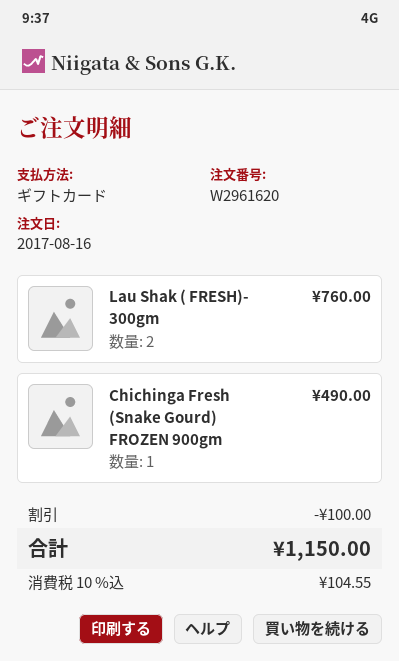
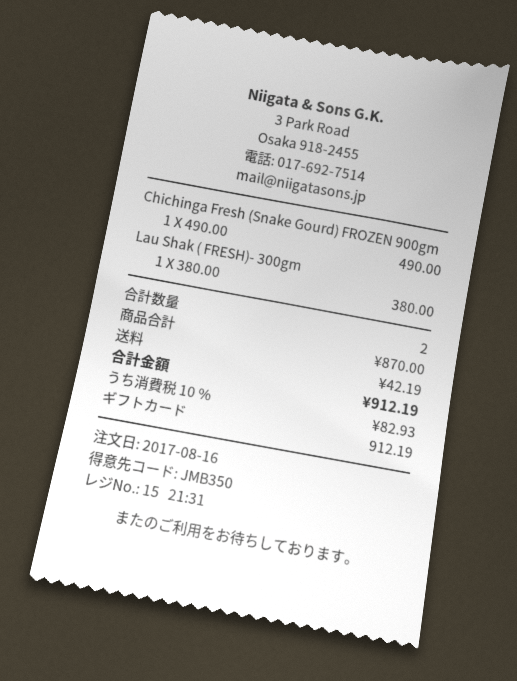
Lau Shak ( FRESH)- 300gm: 2 for 760.00 -> 1 for 380.00
discount: 100.00 -> none
shipping: none -> 42.19
tax: 10% = 104.55 -> 10% = 82.93
total: 1150.00 -> 912.19

